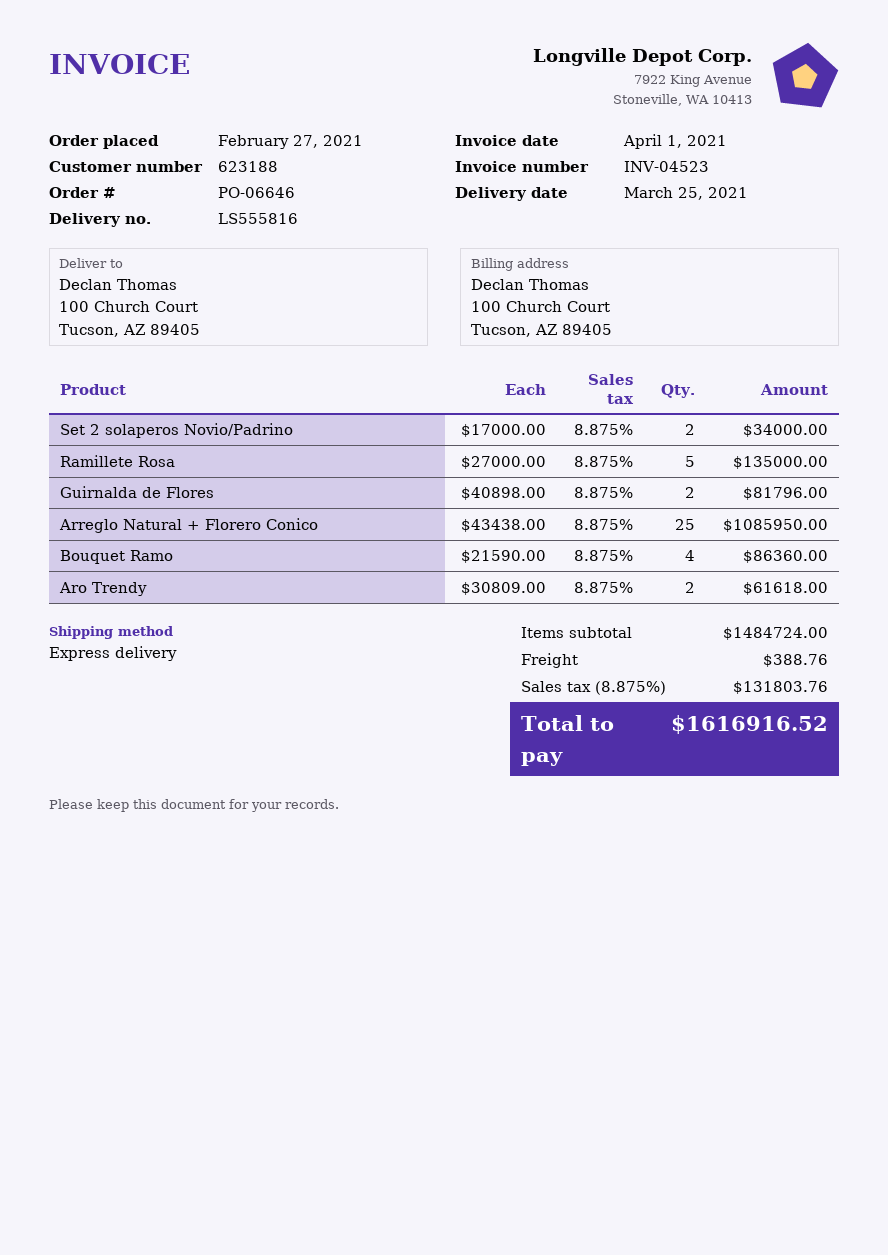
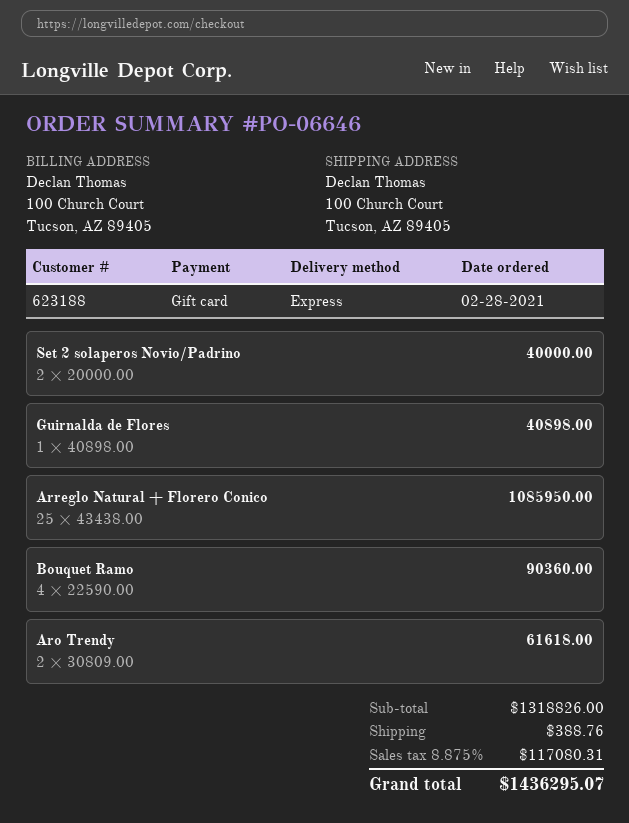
order date: 2021-02-27 -> 2021-02-28
Set 2 solaperos Novio/Padrino: 2 x 17000.00 = 34000.00 -> 2 x 20000.00 = 40000.00
Ramillete Rosa: 5 x 27000.00 = 135000.00 -> none
Guirnalda de Flores: 2 x 40898.00 = 81796.00 -> 1 x 40898.00 = 40898.00
Bouquet Ramo: 4 x 21590.00 = 86360.00 -> 4 x 22590.00 = 90360.00
subtotal: 1484724.00 -> 1318826.00
tax: 8.875% = 131803.76 -> 8.875% = 117080.31
total: 1616916.52 -> 1436295.07

